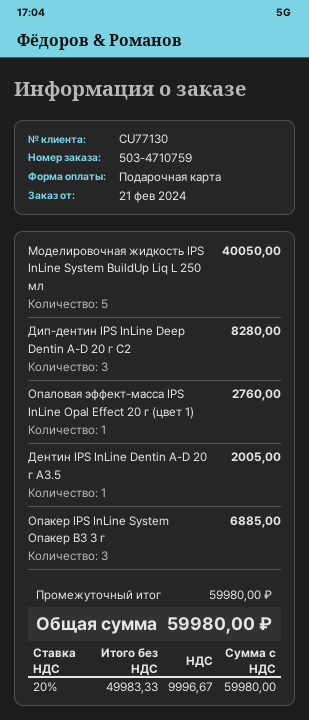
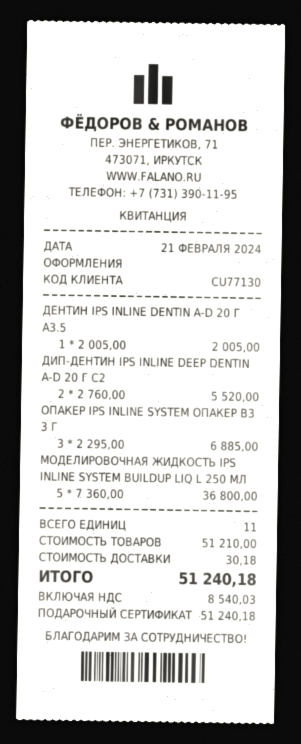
Моделировочная жидкость IPS InLine System BuildUp Liq L 250 мл: 5 for 40050.00 -> 5 for 36800.00
Дип-дентин IPS InLine Deep Dentin A-D 20 г C2: 3 for 8280.00 -> 2 for 5520.00
Опаловая эффект-масса IPS InLine Opal Effect 20 г (цвет 1): 1 for 2760.00 -> none
subtotal: 59980.00 -> 51210.00
shipping: none -> 30.18
tax: 9996.67 -> 8540.03
total: 59980.00 -> 51240.18

